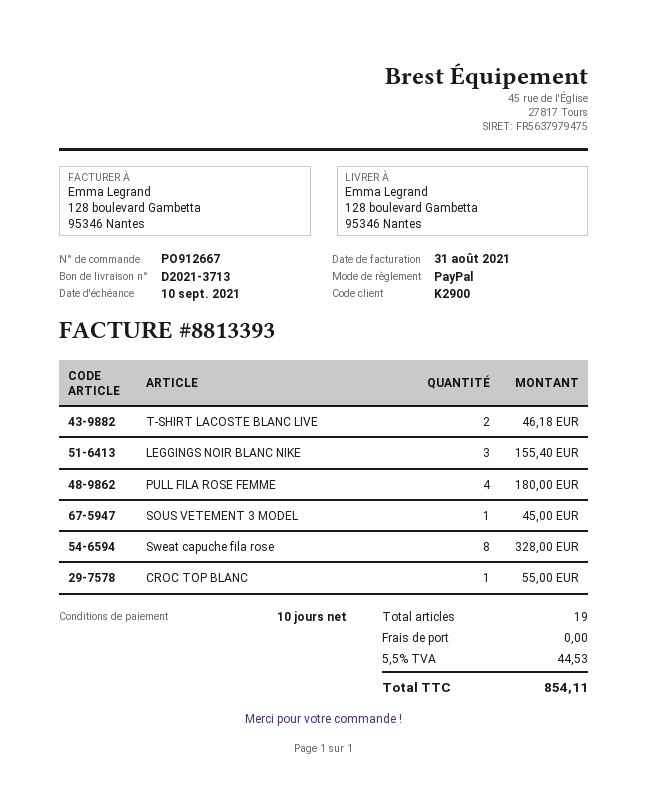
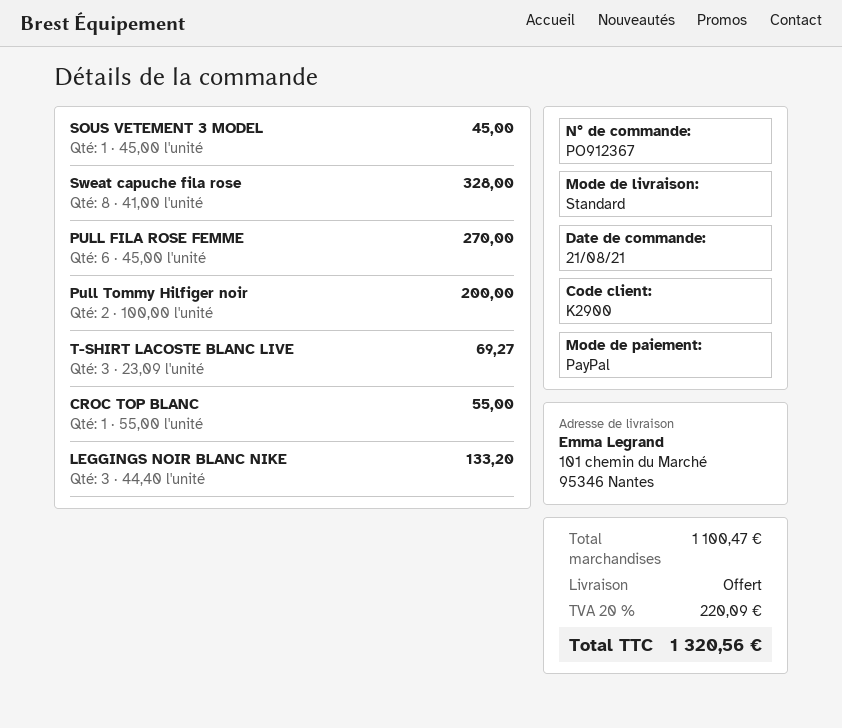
order number: PO912667 -> PO912367
ship to: 128 boulevard Gambetta, 95346 Nantes -> 101 chemin du Marché, 95346 Nantes
T-SHIRT LACOSTE BLANC LIVE: 2 for 46.18 -> 3 for 69.27
LEGGINGS NOIR BLANC NIKE: 3 for 155.40 -> 3 for 133.20
PULL FILA ROSE FEMME: 4 for 180.00 -> 6 for 270.00
Pull Tommy Hilfiger noir: none -> 2 for 200.00
tax: 5.5% = 44.53 -> 20% = 220.09
total: 854.11 -> 1320.56

